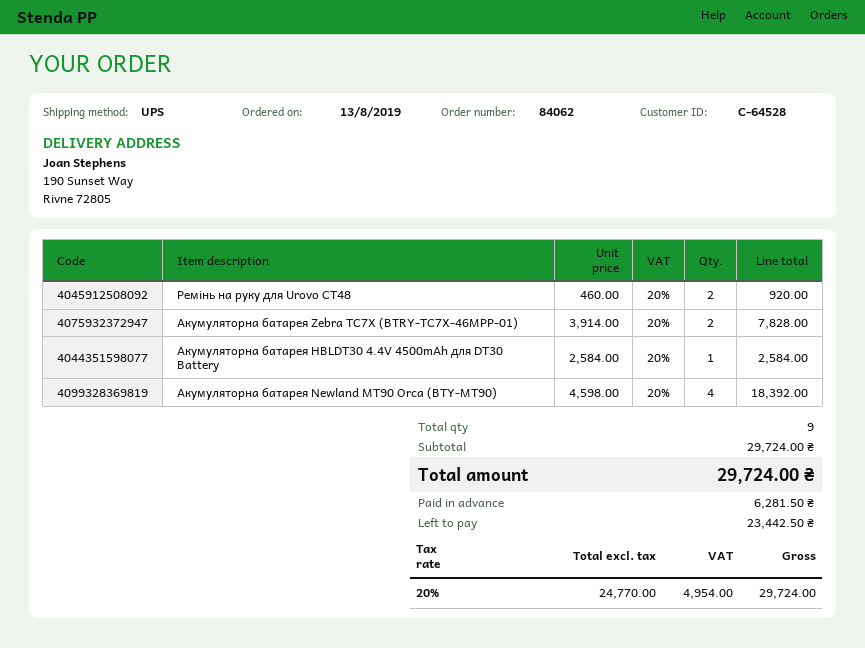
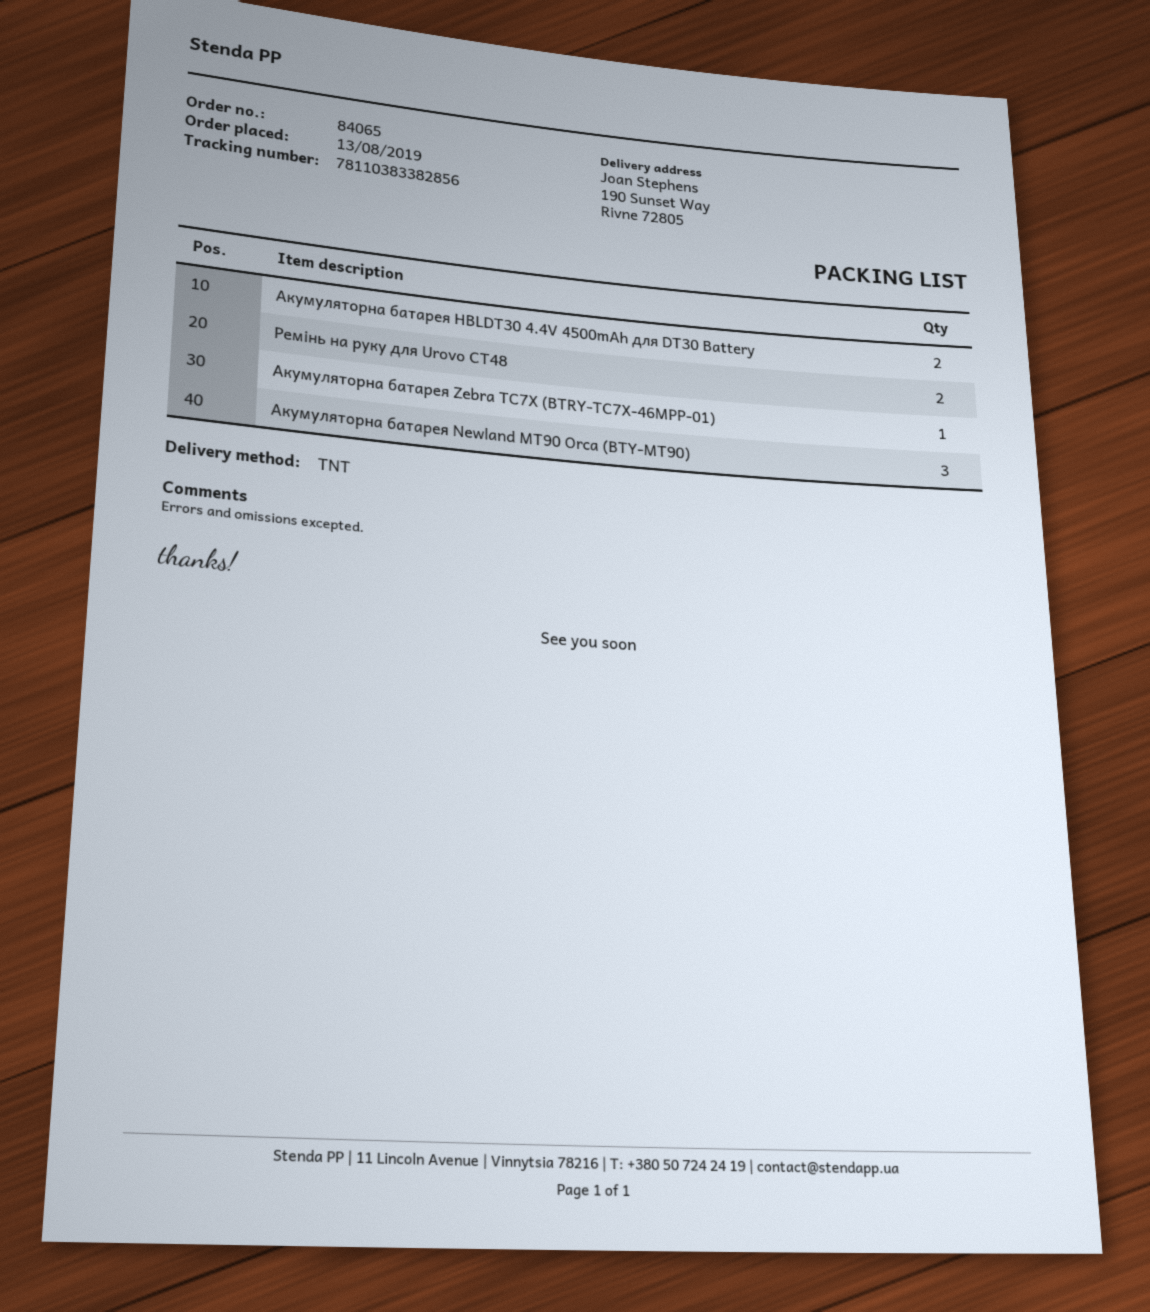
order number: 84062 -> 84065
shipping method: UPS -> TNT
Акумуляторна батарея Zebra TC7Х (BTRY-TC7X-46MPP-01): 2 -> 1
Акумуляторна батарея HBLDT30 4.4V 4500mAh для DT30 Battery: 1 -> 2
Акумуляторна батарея Newland MT90 Orca (BTY-MT90): 4 -> 3

